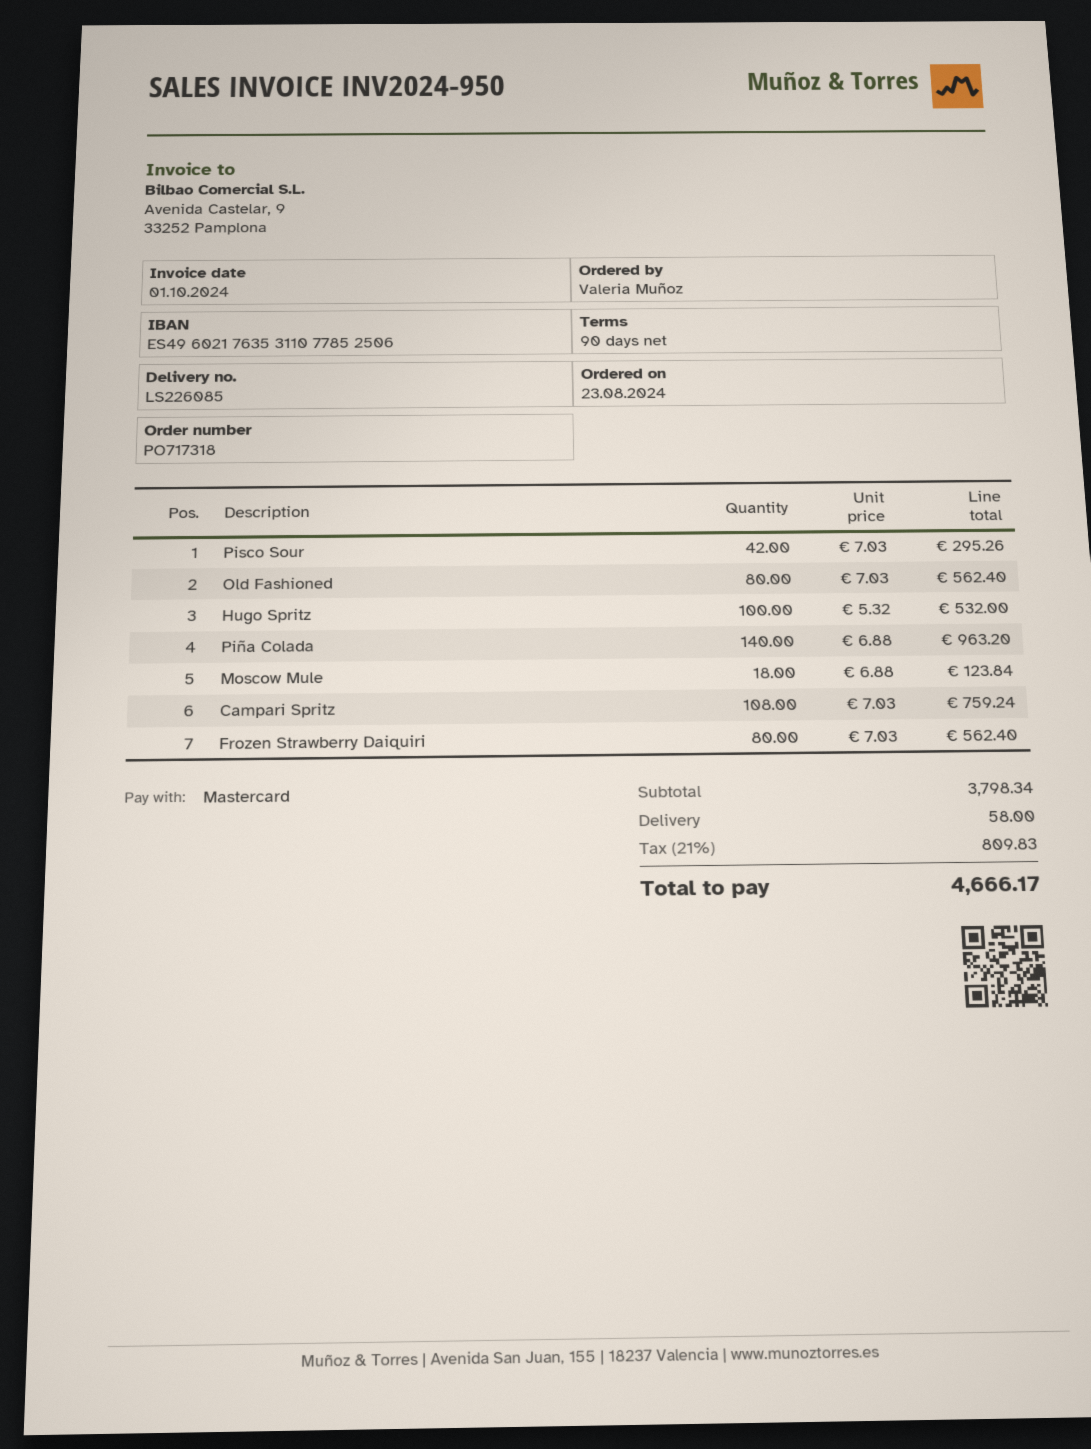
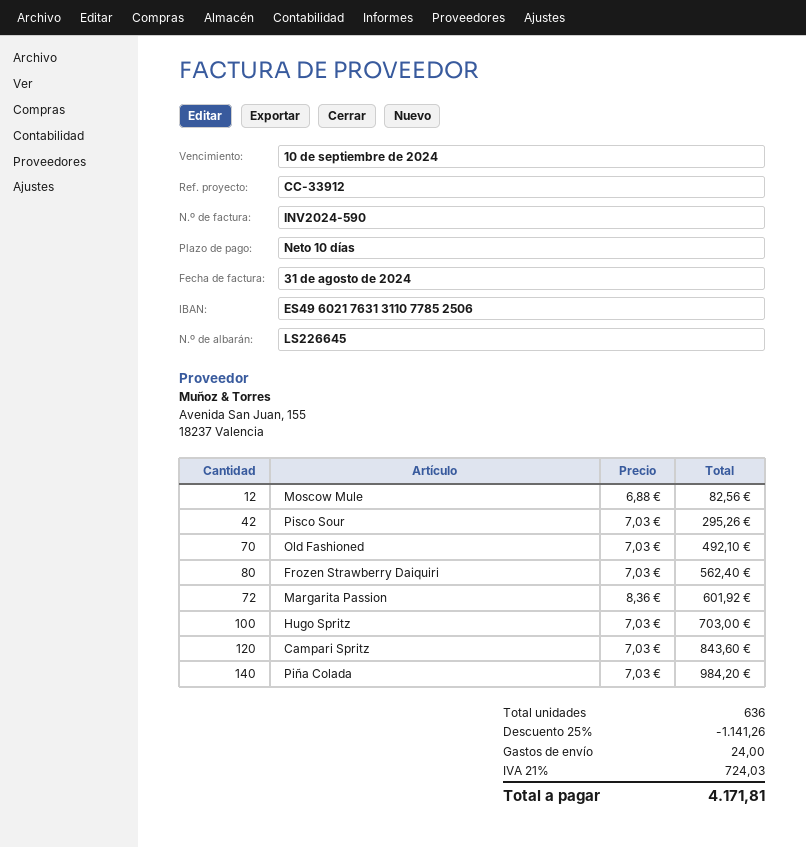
delivery note number: LS226085 -> LS226645
invoice number: INV2024-950 -> INV2024-590
invoice date: 2024-10-01 -> 2024-08-31
payment terms: 90 days -> 10 days
bank account: ES4960217635311077852506 -> ES4960217631311077852506
Old Fashioned: 80 x 7.03 = 562.40 -> 70 x 7.03 = 492.10
Hugo Spritz: 100 x 5.32 = 532.00 -> 100 x 7.03 = 703.00
Piña Colada: 140 x 6.88 = 963.20 -> 140 x 7.03 = 984.20
Moscow Mule: 18 x 6.88 = 123.84 -> 12 x 6.88 = 82.56
Campari Spritz: 108 x 7.03 = 759.24 -> 120 x 7.03 = 843.60
Margarita Passion: none -> 72 x 8.36 = 601.92
discount: none -> 25% = 1141.26
shipping: 58.00 -> 24.00
tax: 21% = 809.83 -> 21% = 724.03
total: 4666.17 -> 4171.81

